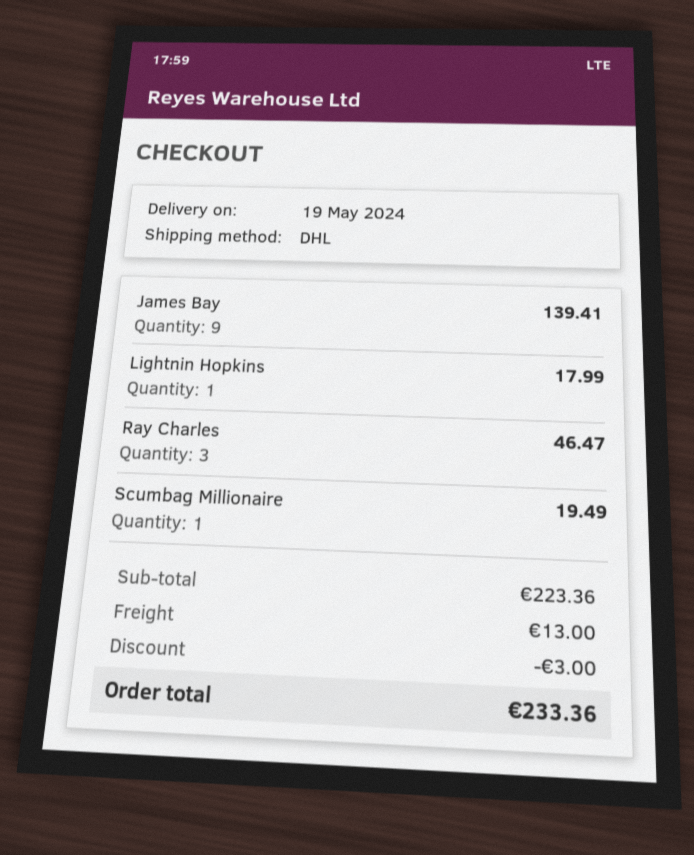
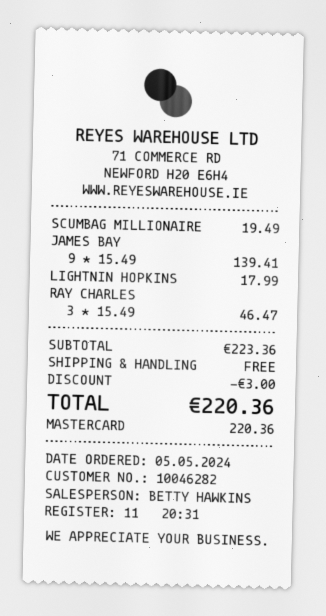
shipping: 13.00 -> 0.00
total: 233.36 -> 220.36

